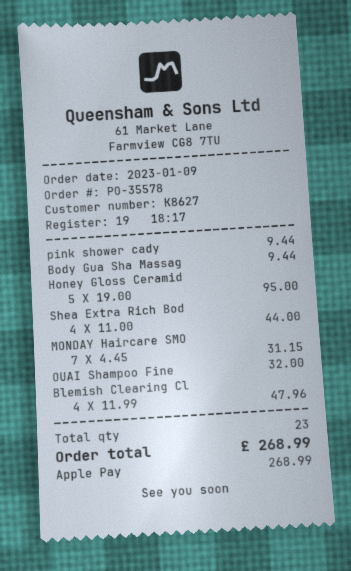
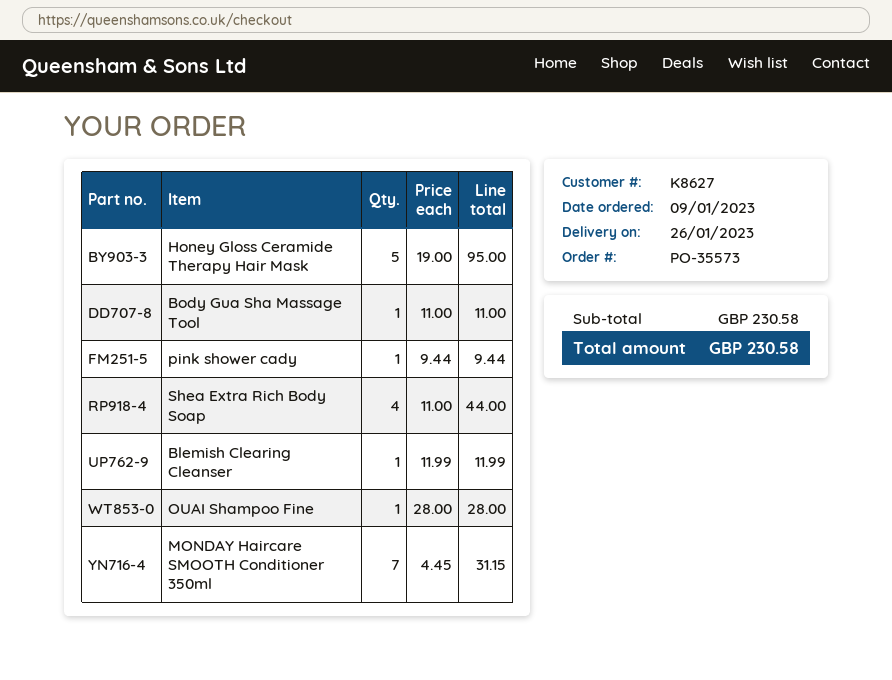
order number: PO-35578 -> PO-35573
Body Gua Sha Massag: 1 x 9.44 = 9.44 -> 1 x 11.00 = 11.00
OUAI Shampoo Fine: 1 x 32.00 = 32.00 -> 1 x 28.00 = 28.00
Blemish Clearing Cl: 4 x 11.99 = 47.96 -> 1 x 11.99 = 11.99
total: 268.99 -> 230.58

